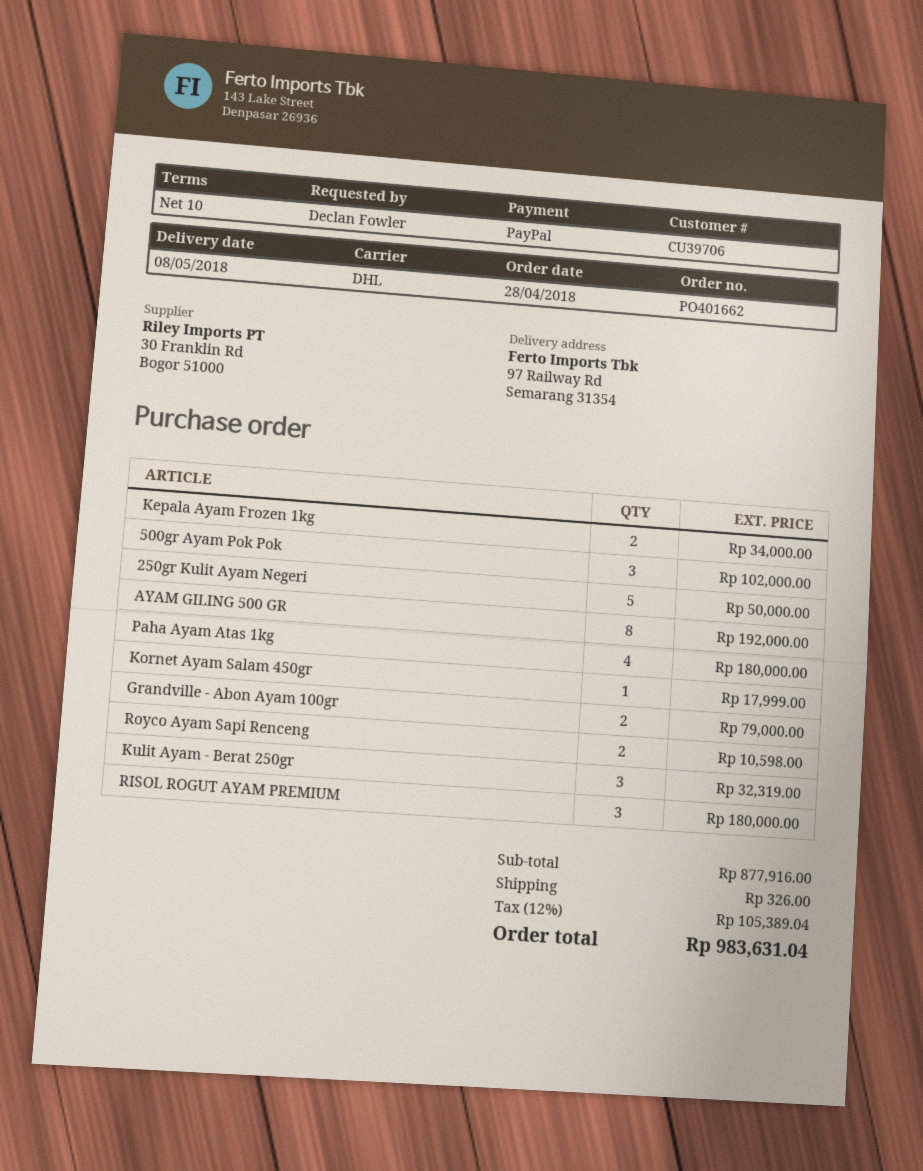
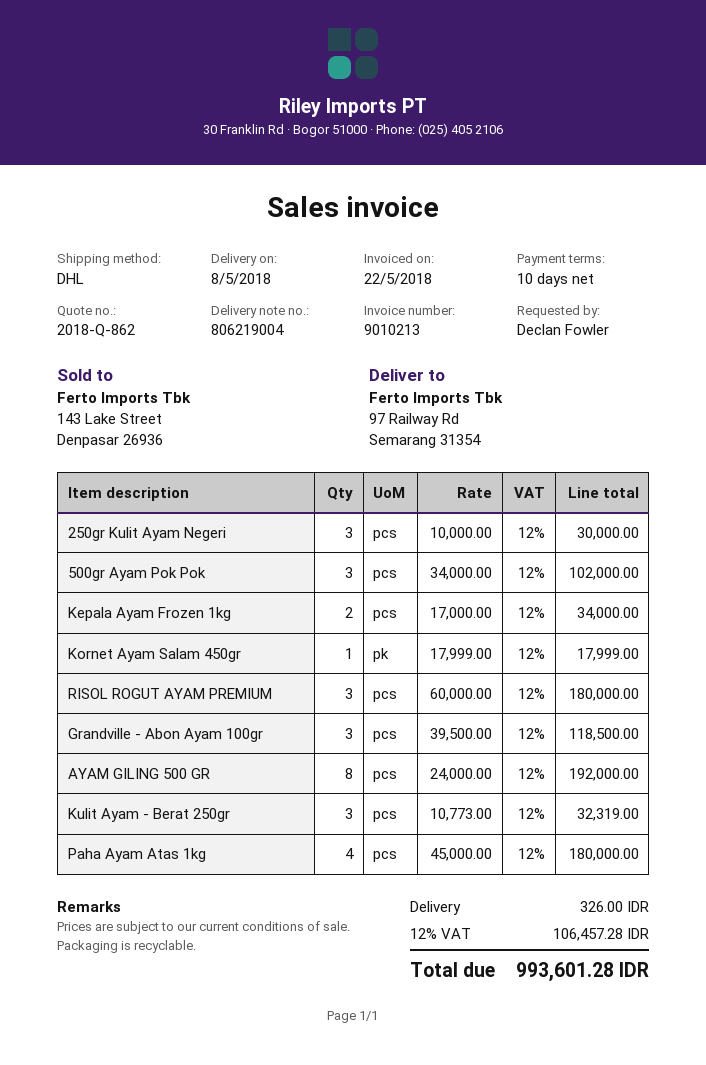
250gr Kulit Ayam Negeri: 5 for 50000.00 -> 3 for 30000.00
Grandville - Abon Ayam 100gr: 2 for 79000.00 -> 3 for 118500.00
Royco Ayam Sapi Renceng: 2 for 10598.00 -> none
tax: 12% = 105389.04 -> 12% = 106457.28
total: 983631.04 -> 993601.28

